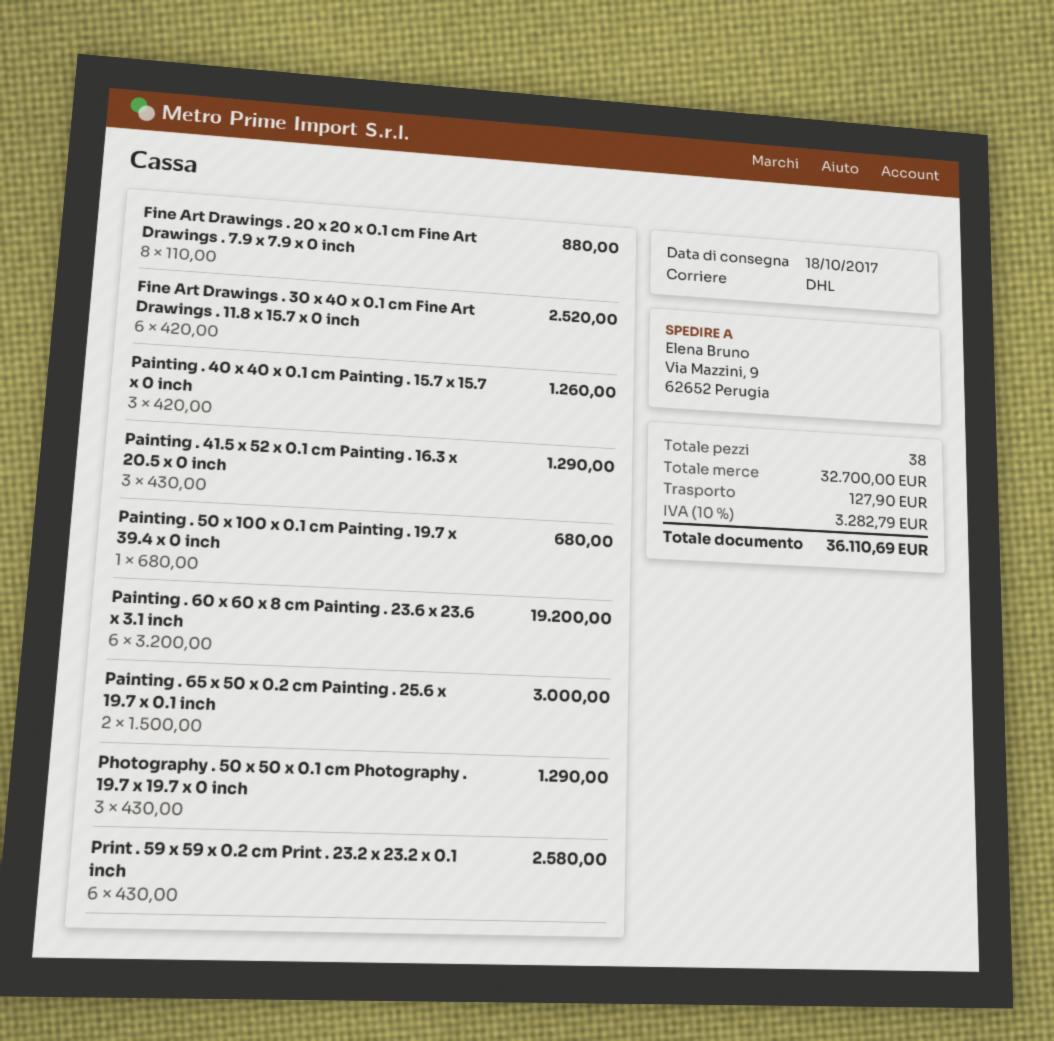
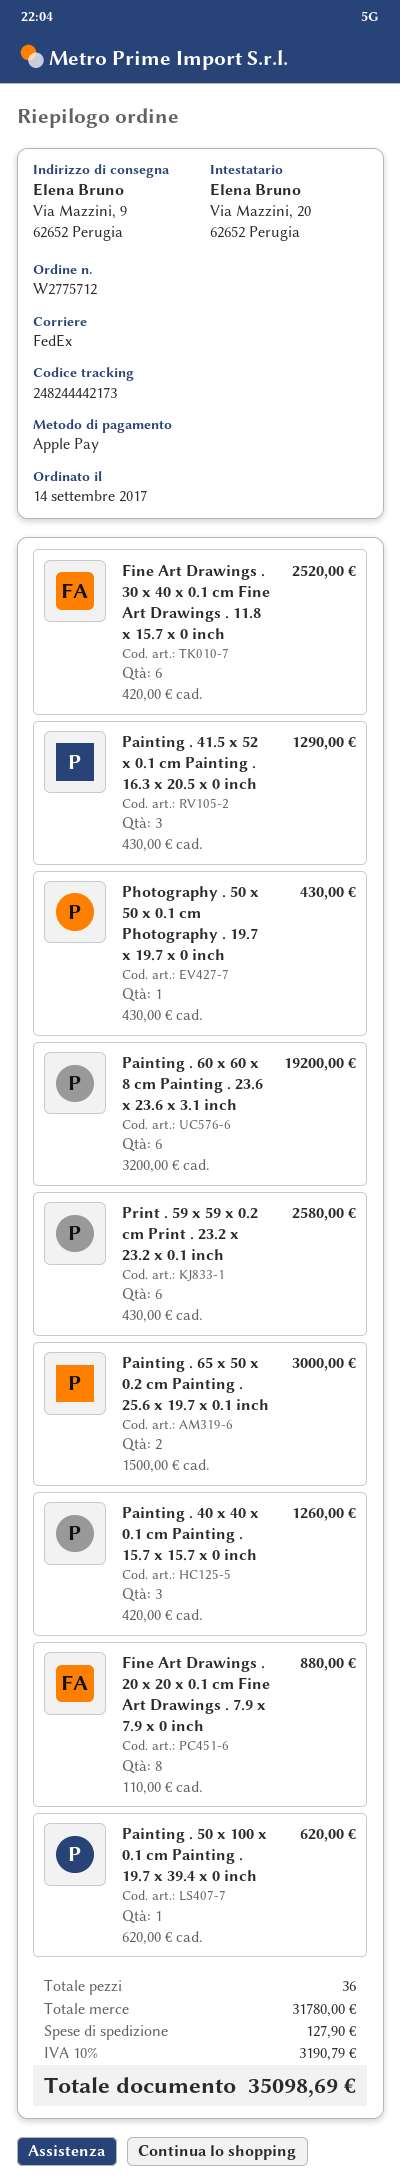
shipping method: DHL -> FedEx
Painting . 50 x 100 x 0.1 cm Painting . 19.7 x 39.4 x 0 inch: 1 x 680.00 = 680.00 -> 1 x 620.00 = 620.00
Photography . 50 x 50 x 0.1 cm Photography . 19.7 x 19.7 x 0 inch: 3 x 430.00 = 1290.00 -> 1 x 430.00 = 430.00
total quantity: 38 -> 36
subtotal: 32700.00 -> 31780.00
tax: 10% = 3282.79 -> 10% = 3190.79
total: 36110.69 -> 35098.69

